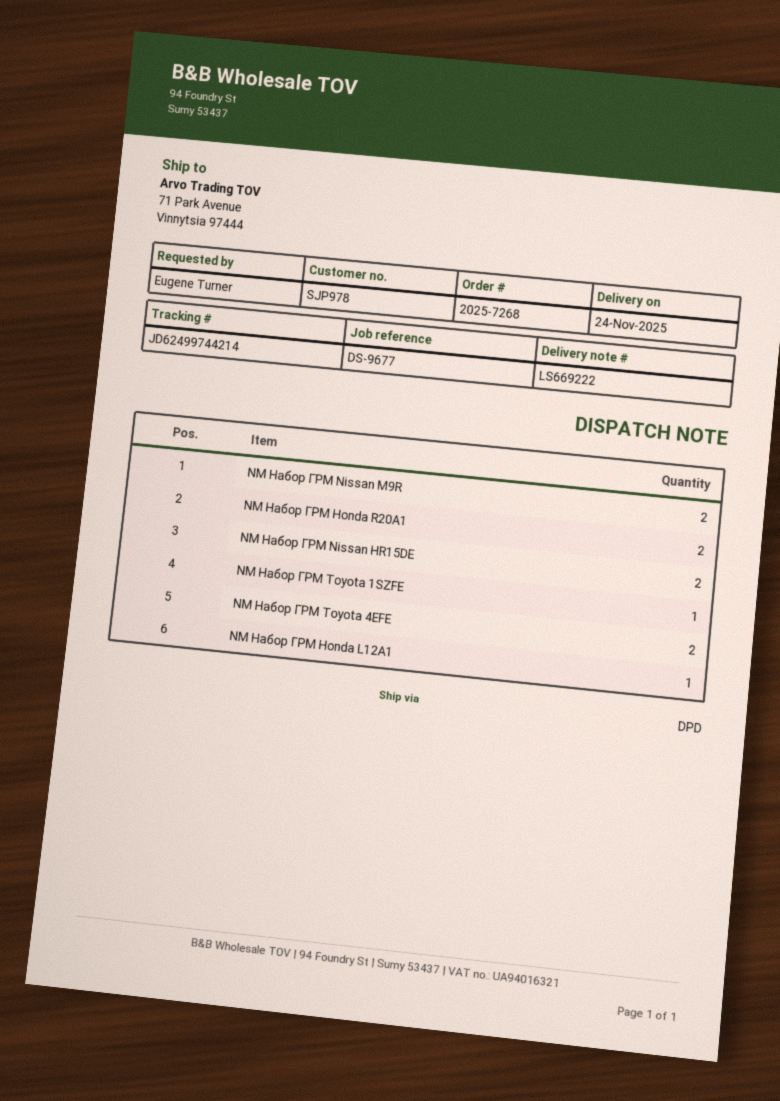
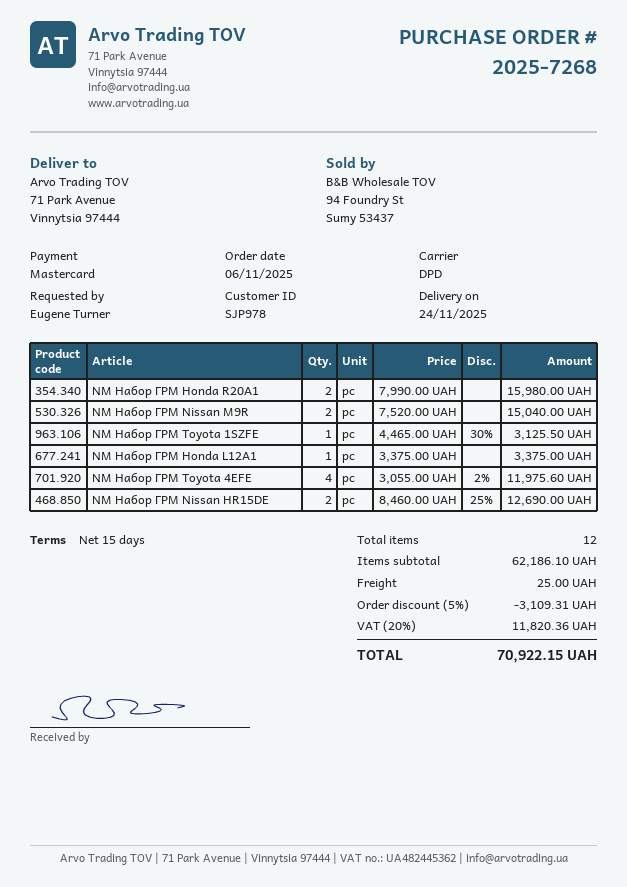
NM Набор ГРМ Toyota 4EFE: 2 -> 4

